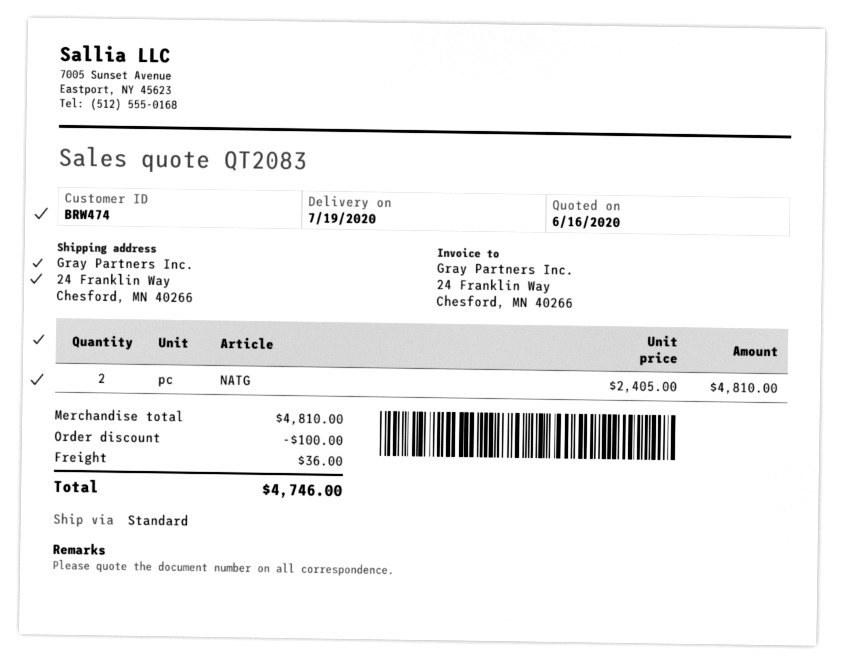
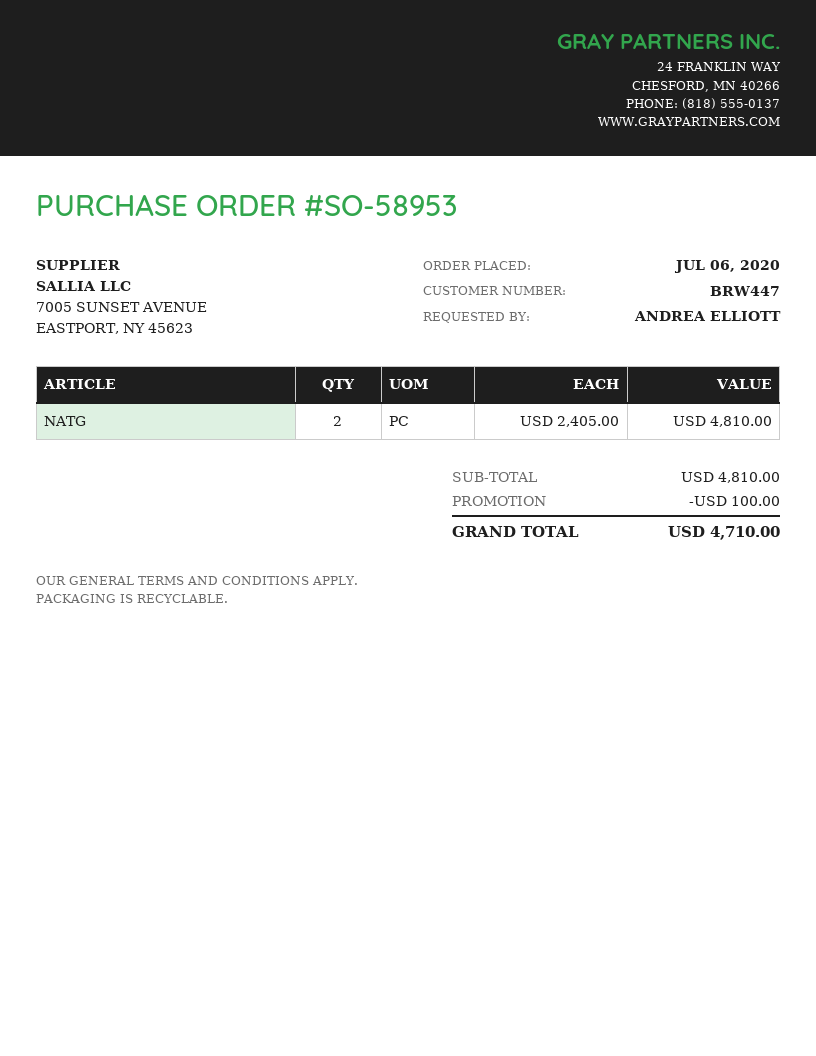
customer number: BRW474 -> BRW447
shipping: 36.00 -> none
total: 4746.00 -> 4710.00

